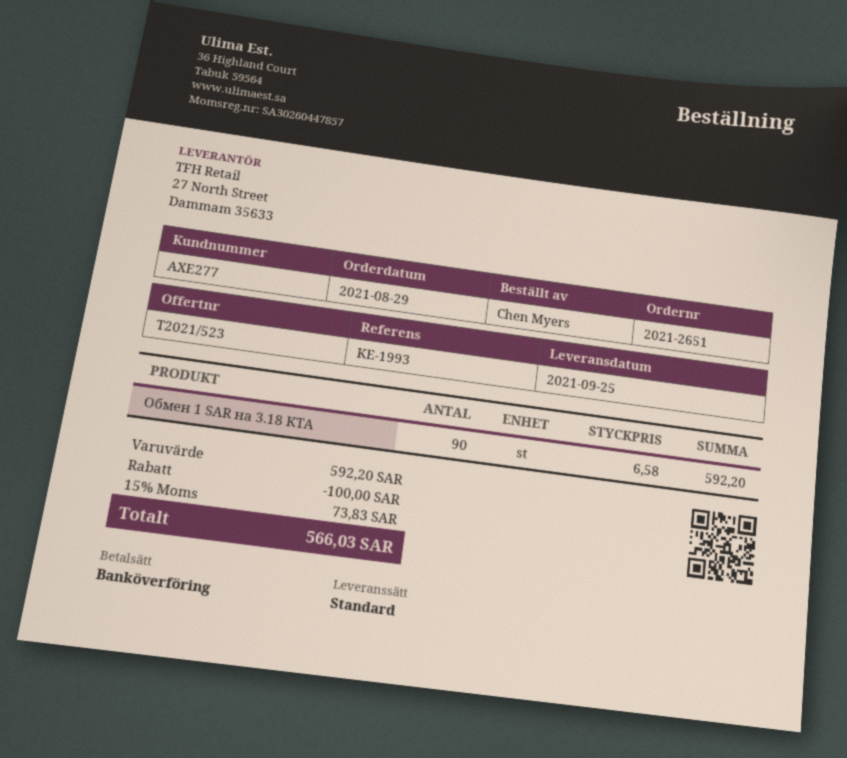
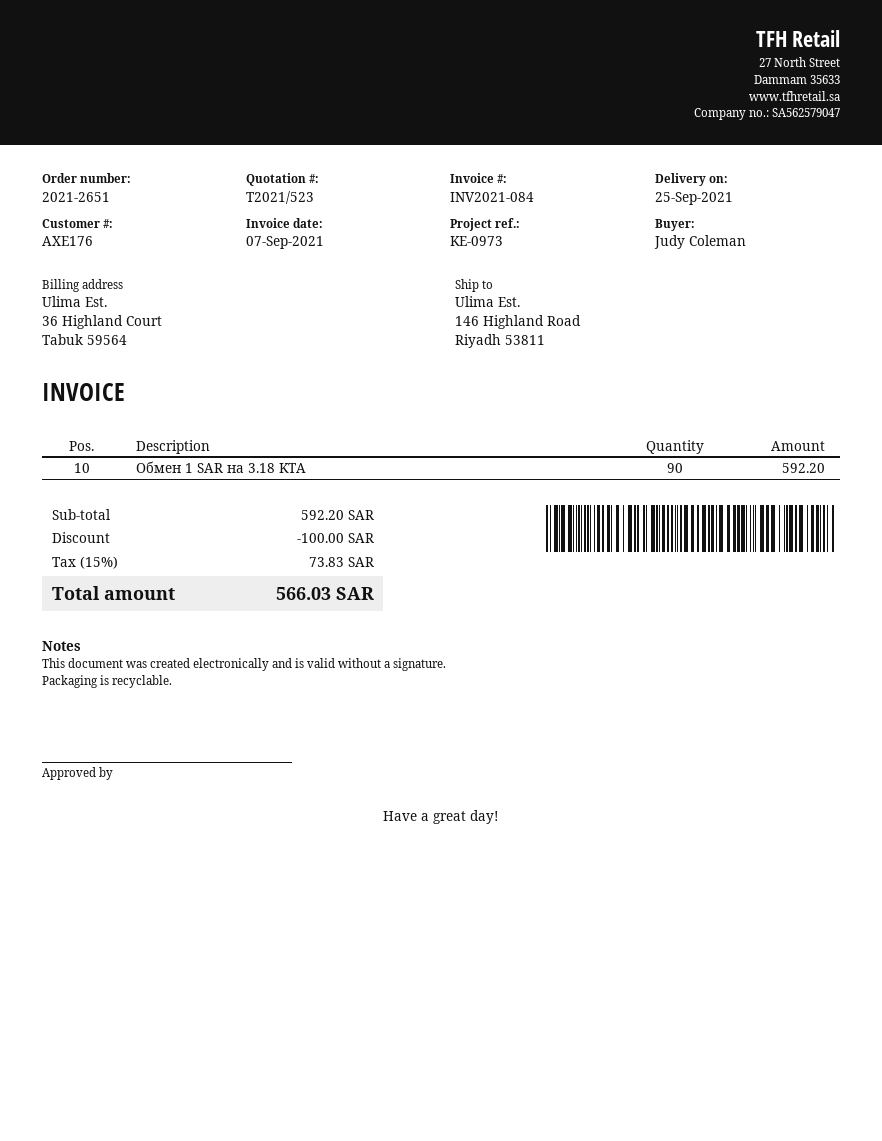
customer number: AXE277 -> AXE176
reference: KE-1993 -> KE-0973
ordered by: Chen Myers -> Judy Coleman

